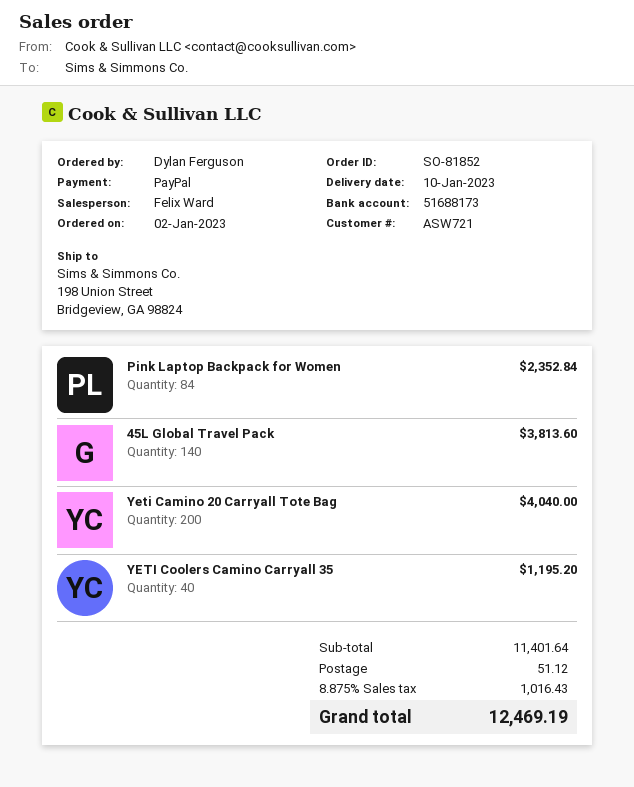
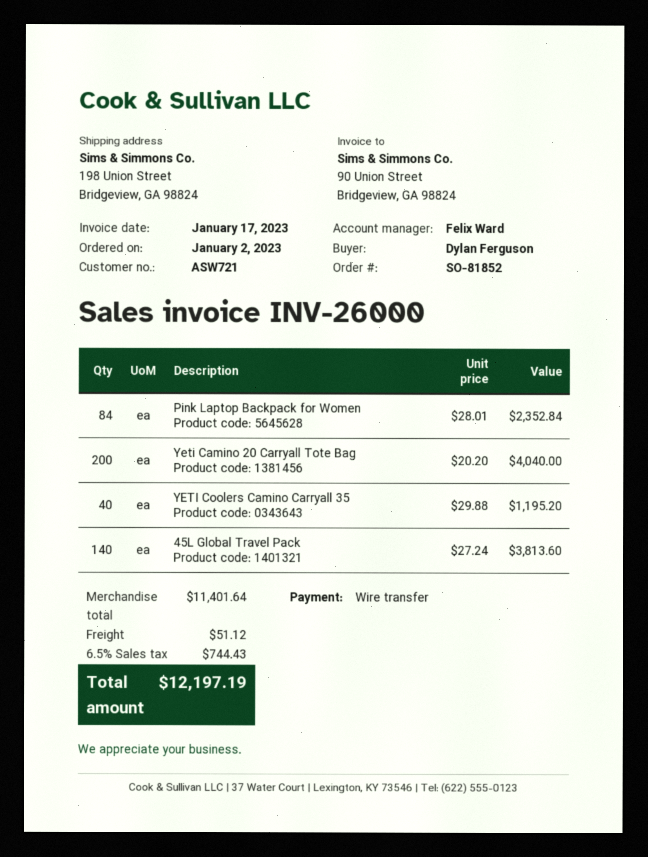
payment method: PayPal -> bank transfer
tax: 8.875% = 1016.43 -> 6.5% = 744.43
total: 12469.19 -> 12197.19

